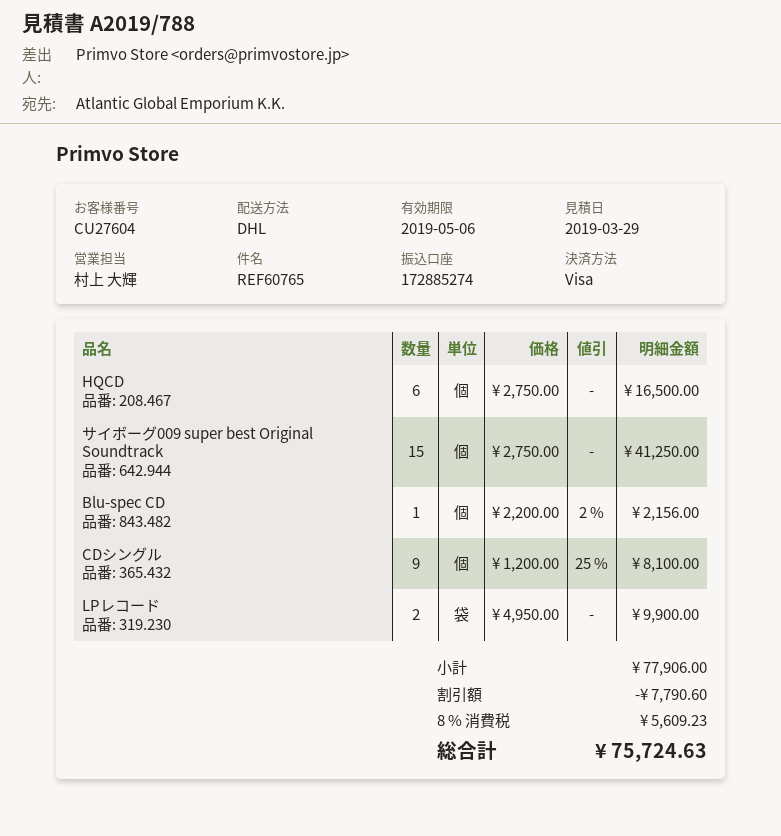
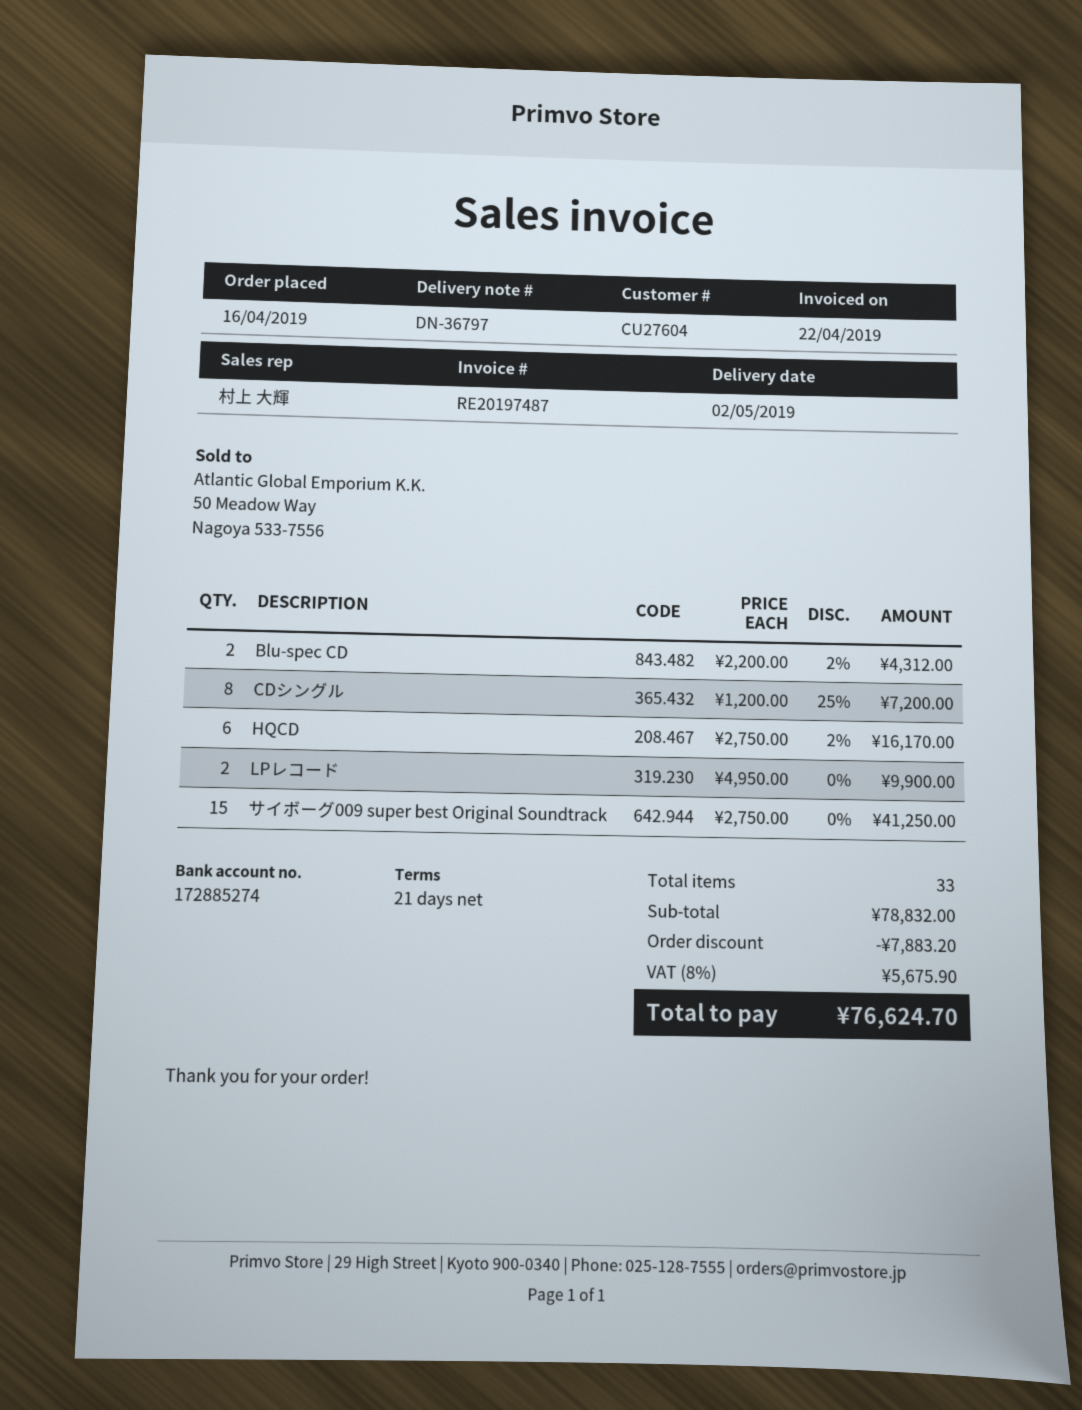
HQCD: 6 x 2750.00 = 16500.00 -> 6 x 2750.00 - 2% = 16170.00
Blu-spec CD: 1 x 2200.00 - 2% = 2156.00 -> 2 x 2200.00 - 2% = 4312.00
CDシングル: 9 x 1200.00 - 25% = 8100.00 -> 8 x 1200.00 - 25% = 7200.00
subtotal: 77906.00 -> 78832.00
discount: 7790.60 -> 7883.20
tax: 8% = 5609.23 -> 8% = 5675.90
total: 75724.63 -> 76624.70

